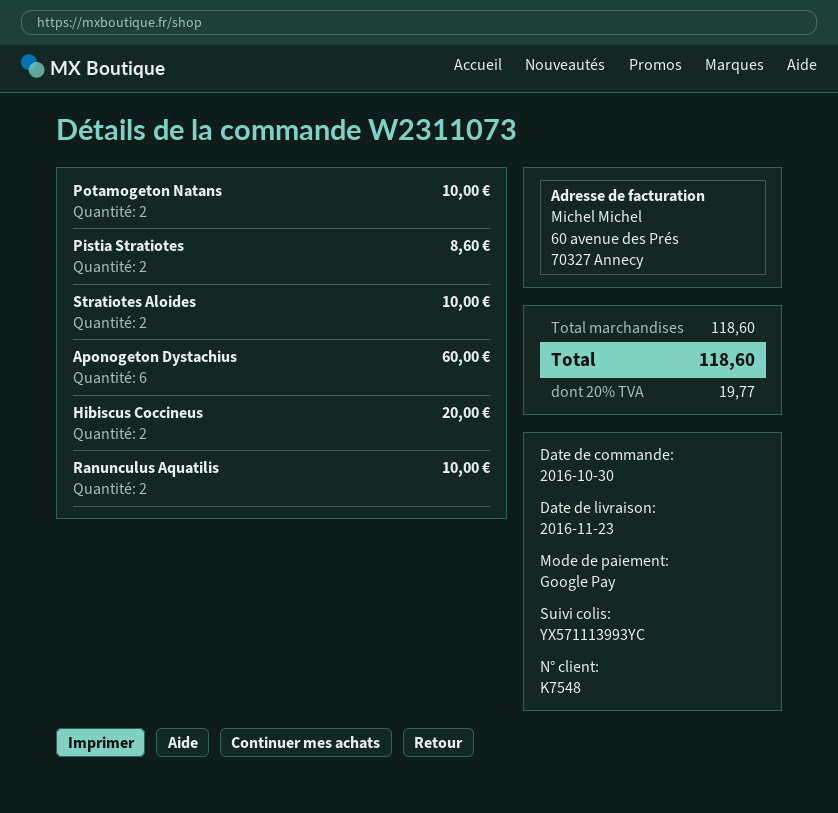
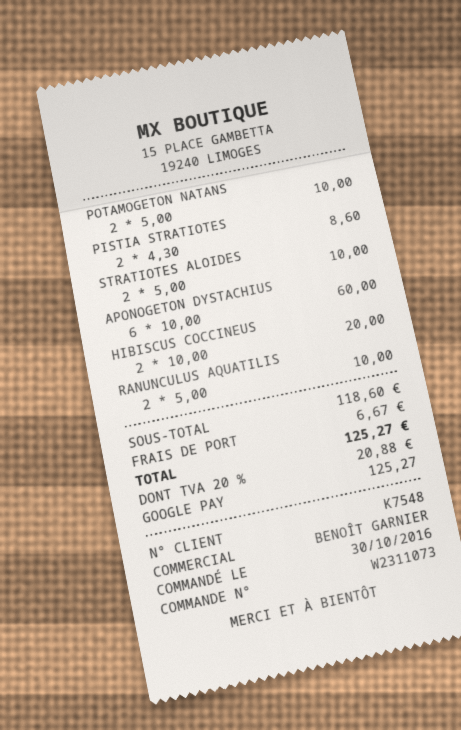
shipping: none -> 6.67
tax: 20% = 19.77 -> 20% = 20.88
total: 118.60 -> 125.27

